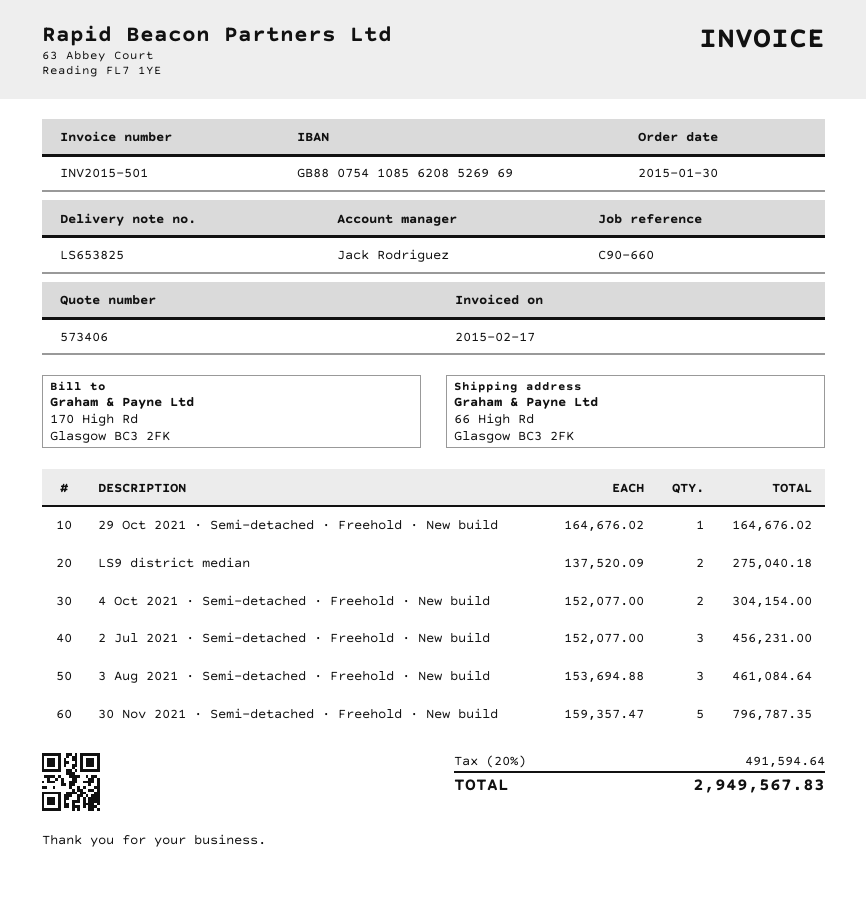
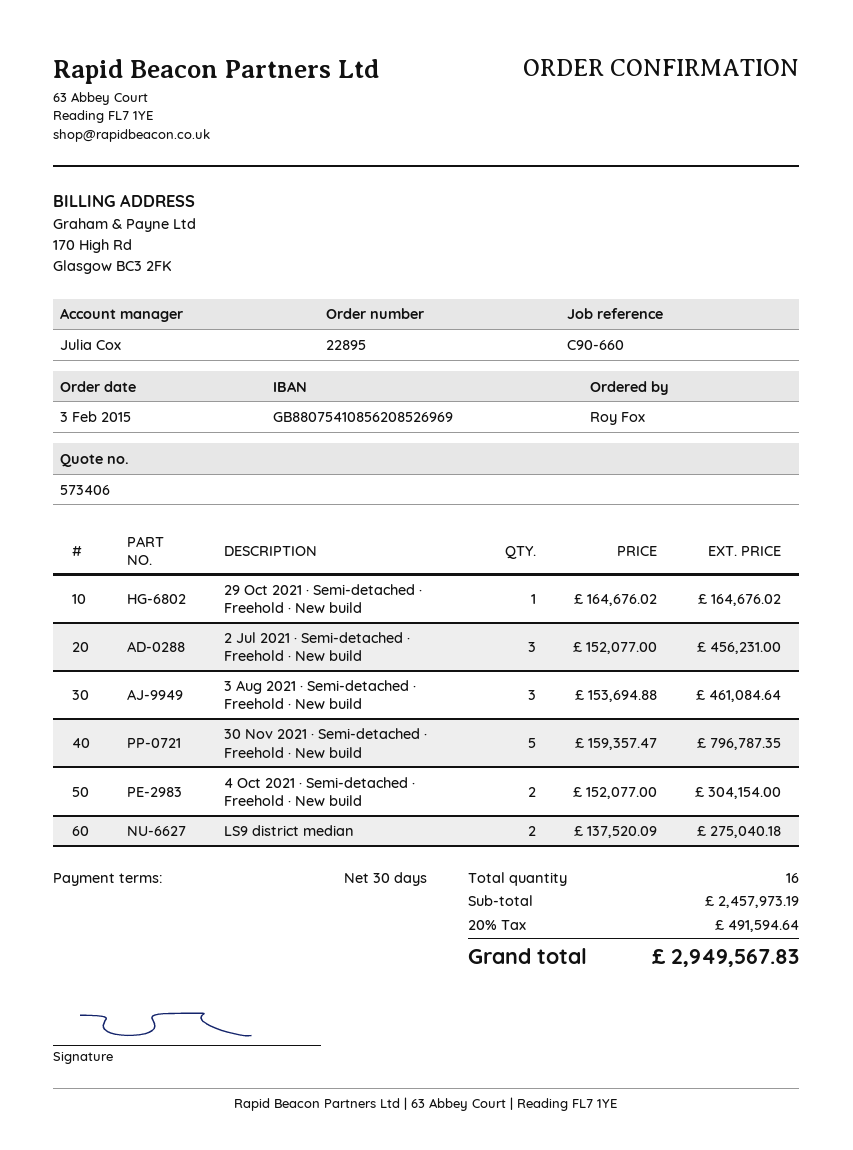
order date: 2015-01-30 -> 2015-02-03
sales rep: Jack Rodriguez -> Julia Cox

